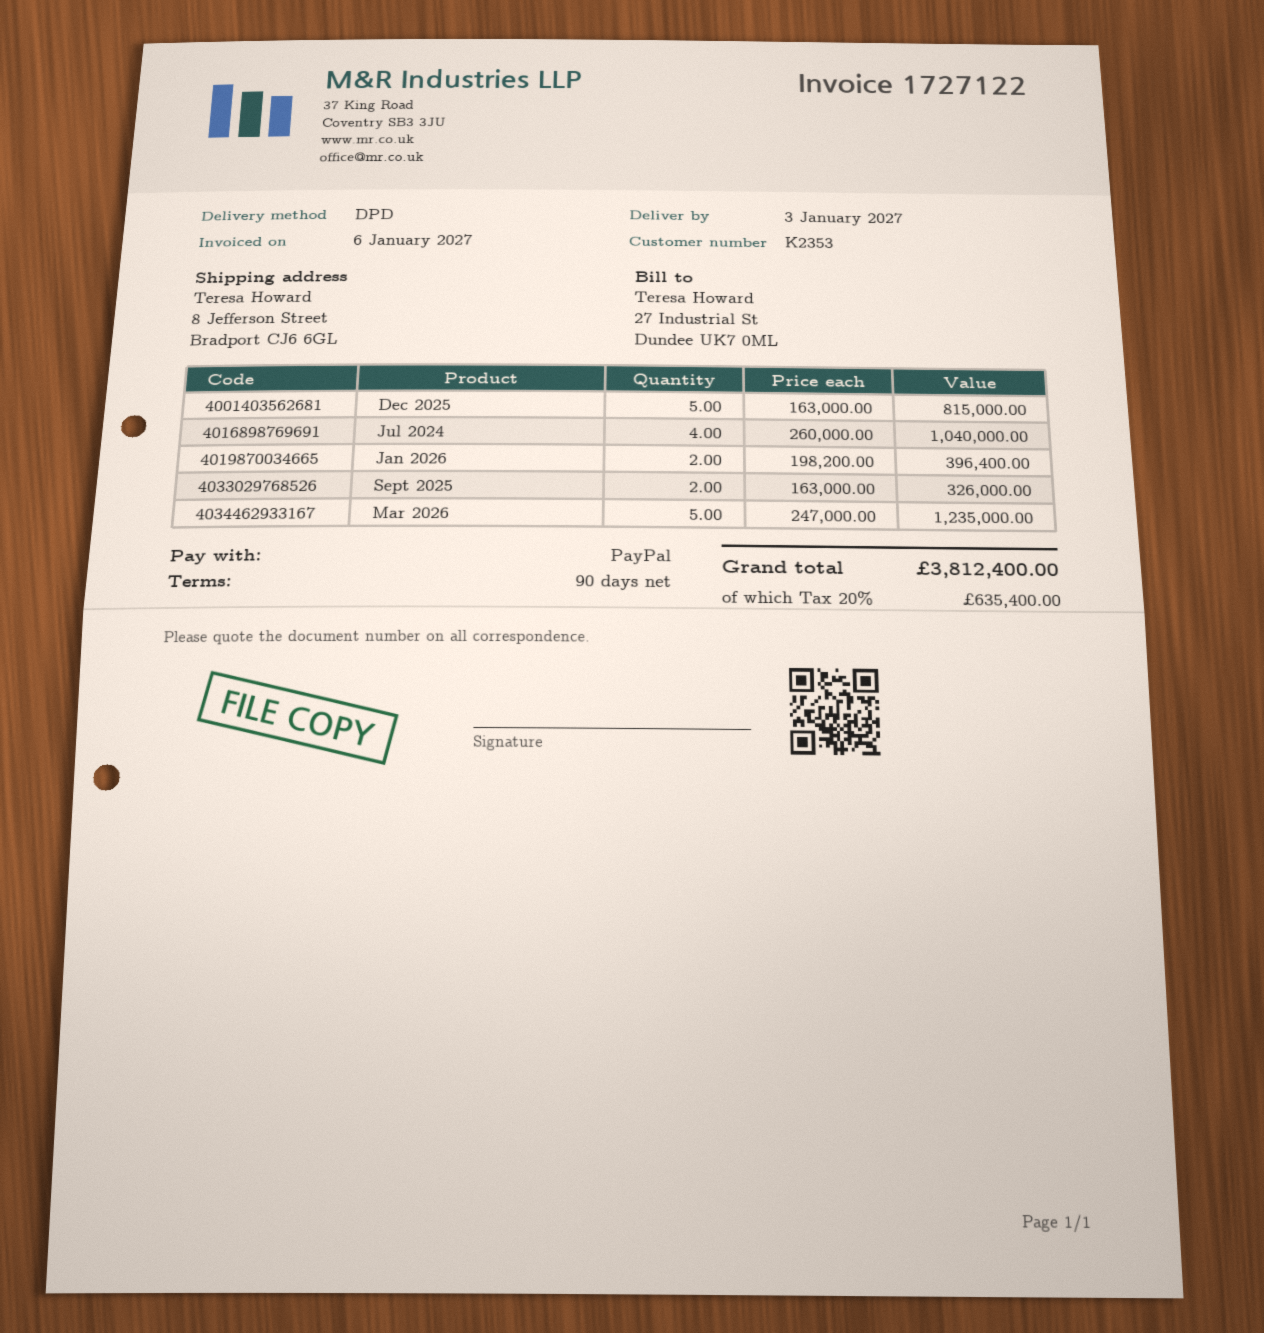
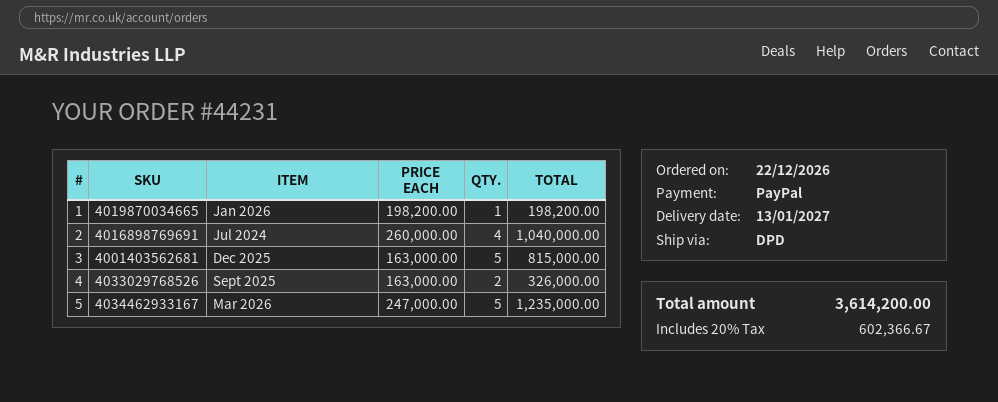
delivery date: 2027-01-03 -> 2027-01-13
Jan 2026: 2 x 198200.00 = 396400.00 -> 1 x 198200.00 = 198200.00
tax: 20% = 635400.00 -> 20% = 602366.67
total: 3812400.00 -> 3614200.00

